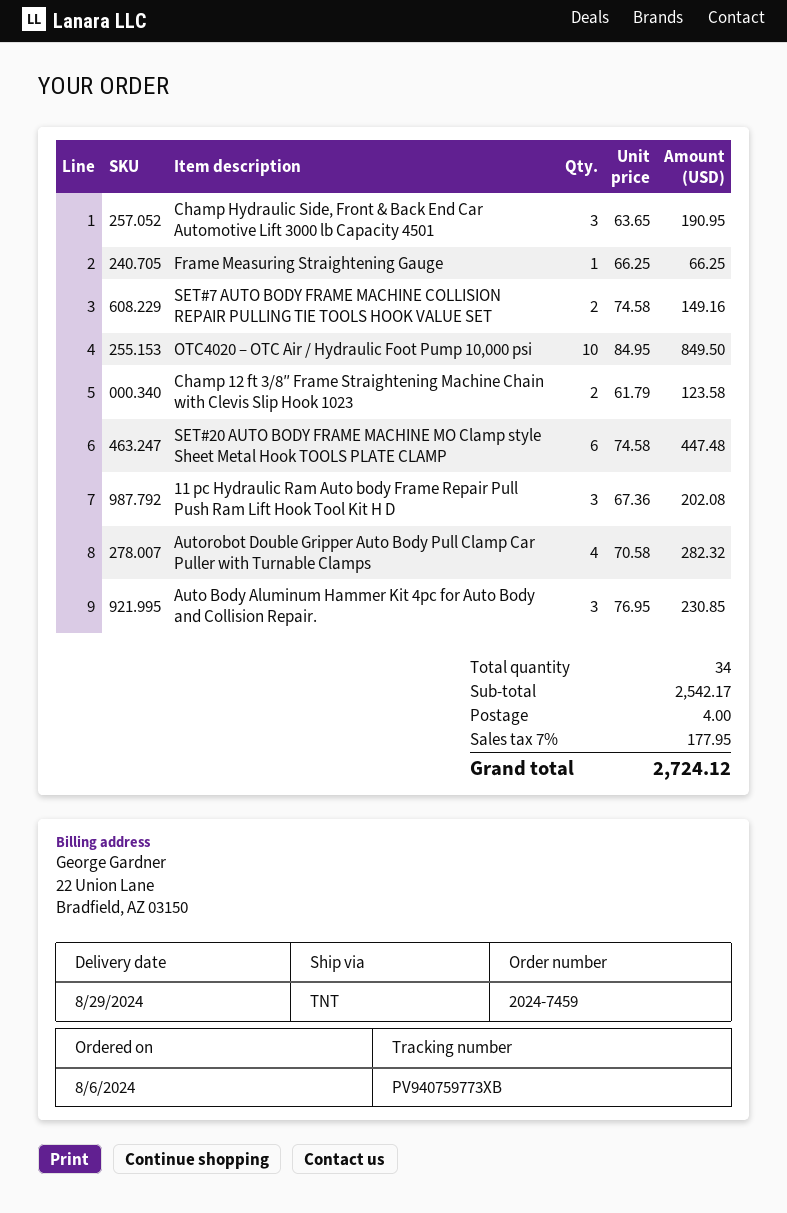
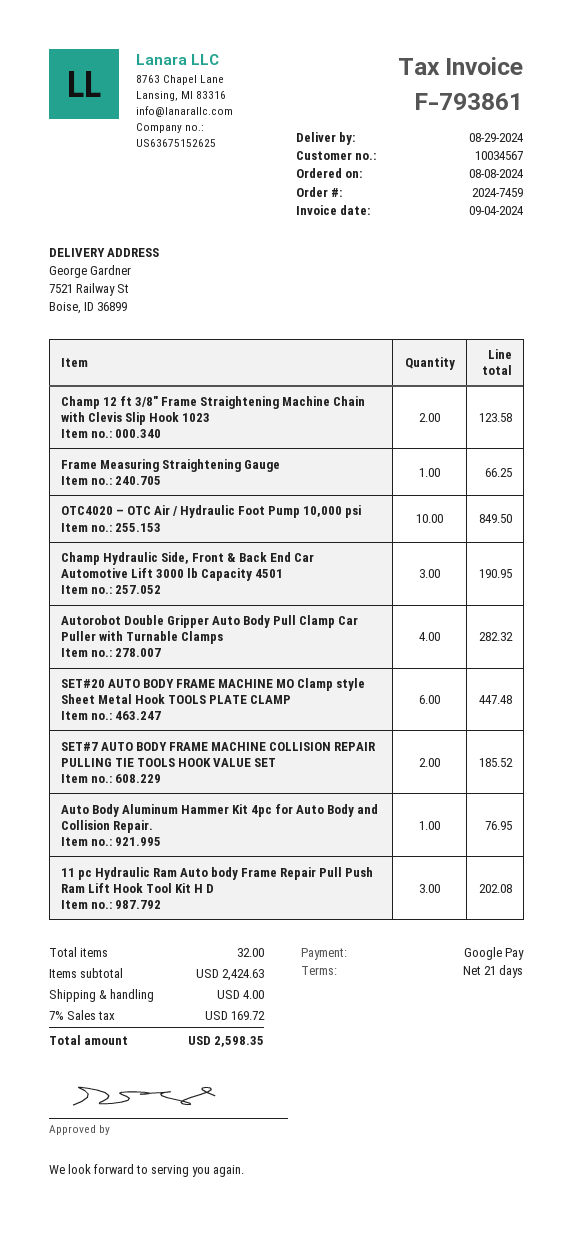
order date: 2024-08-06 -> 2024-08-08
SET#7 AUTO BODY FRAME MACHINE COLLISION REPAIR PULLING TIE TOOLS HOOK VALUE SET: 2 for 149.16 -> 2 for 185.52
Auto Body Aluminum Hammer Kit 4pc for Auto Body and Collision Repair.: 3 for 230.85 -> 1 for 76.95
total quantity: 34 -> 32
subtotal: 2542.17 -> 2424.63
tax: 7% = 177.95 -> 7% = 169.72
total: 2724.12 -> 2598.35

